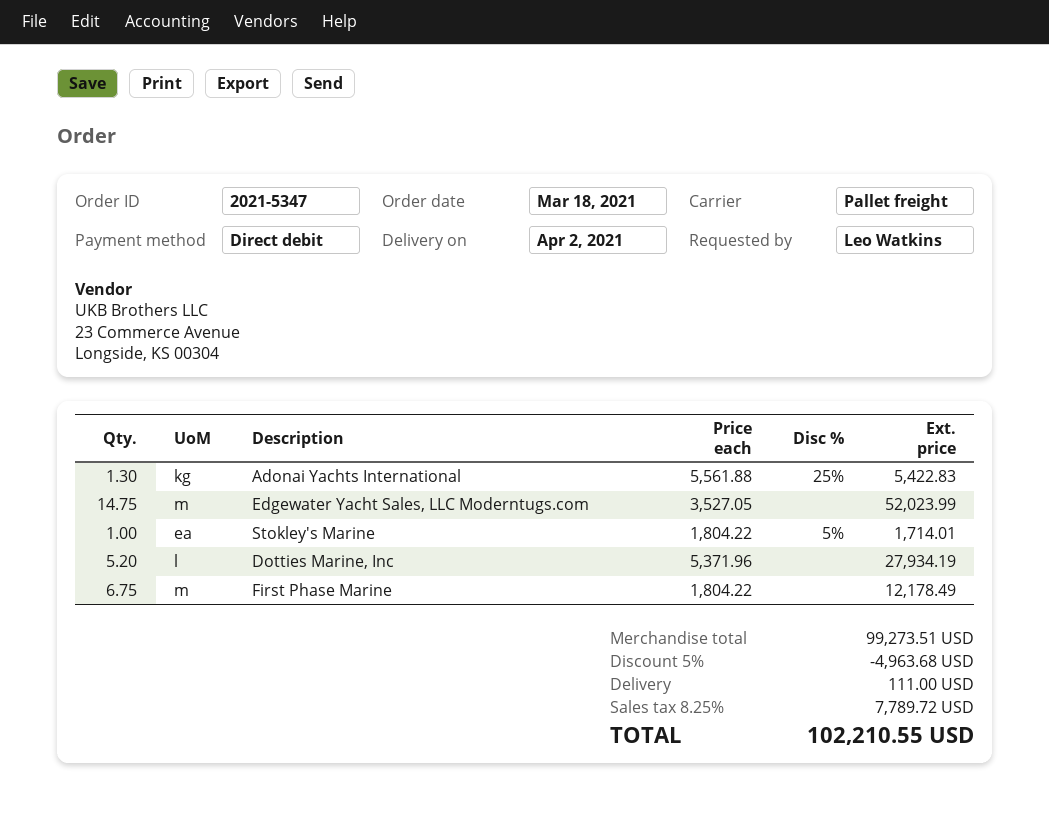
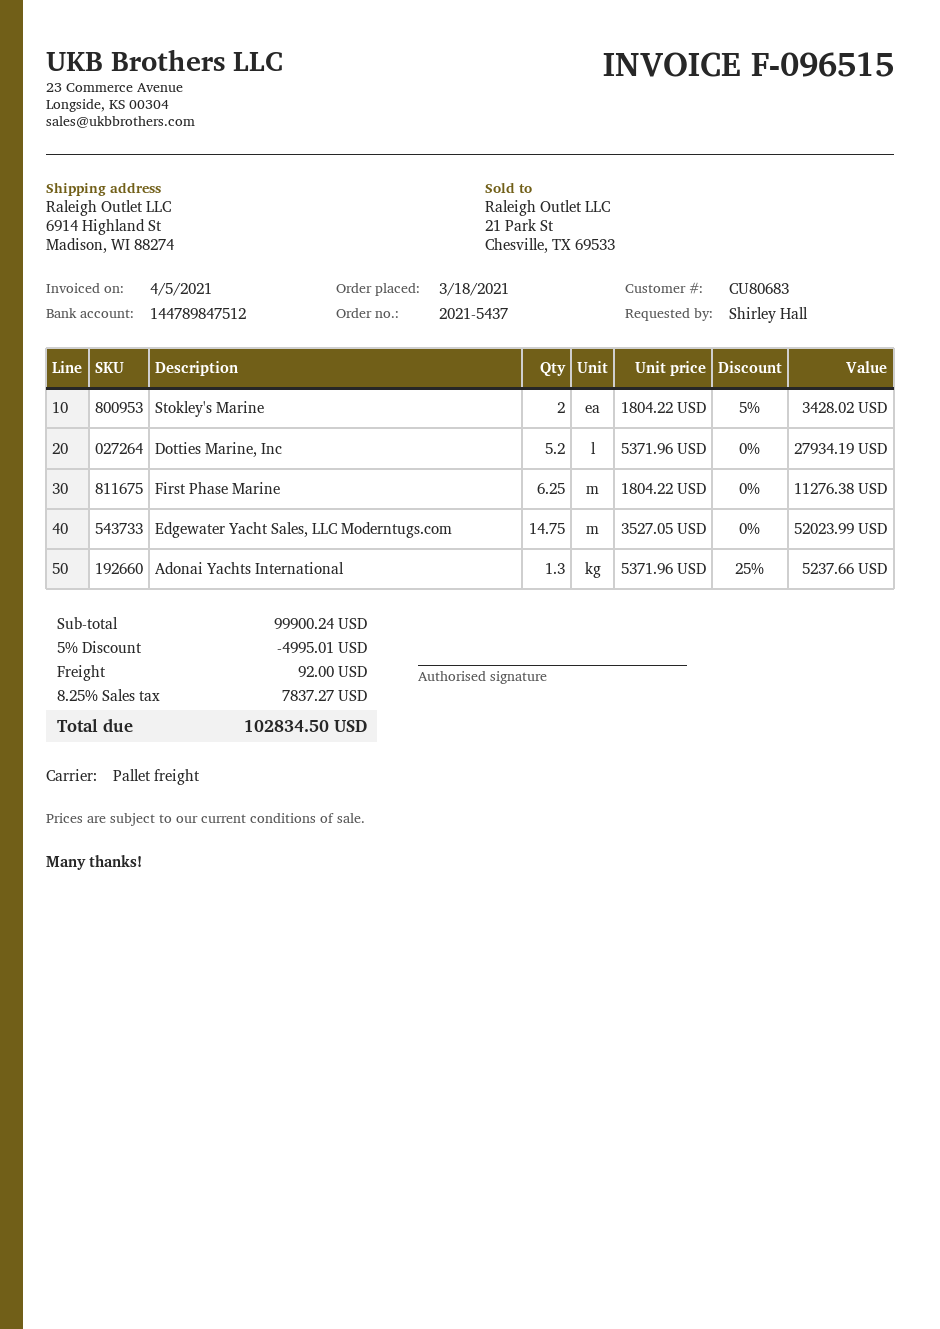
order number: 2021-5347 -> 2021-5437
ordered by: Leo Watkins -> Shirley Hall
Adonai Yachts International: 1.3 x 5561.88 - 25% = 5422.83 -> 1.3 x 5371.96 - 25% = 5237.66
Stokley's Marine: 1 x 1804.22 - 5% = 1714.01 -> 2 x 1804.22 - 5% = 3428.02
First Phase Marine: 6.75 x 1804.22 = 12178.49 -> 6.25 x 1804.22 = 11276.38
subtotal: 99273.51 -> 99900.24
discount: 5% = 4963.68 -> 5% = 4995.01
shipping: 111.00 -> 92.00
tax: 8.25% = 7789.72 -> 8.25% = 7837.27
total: 102210.55 -> 102834.50

